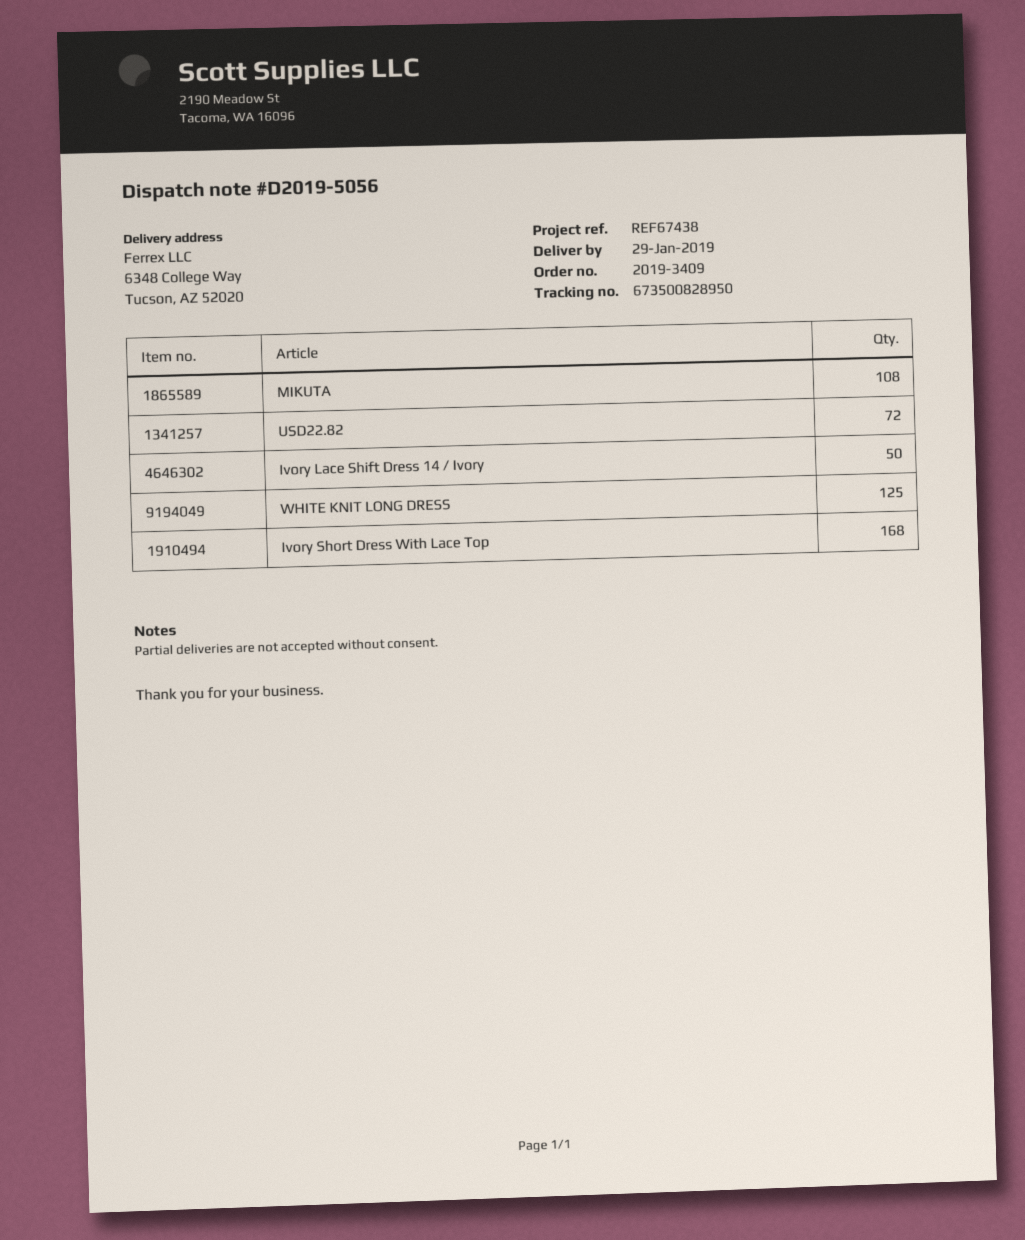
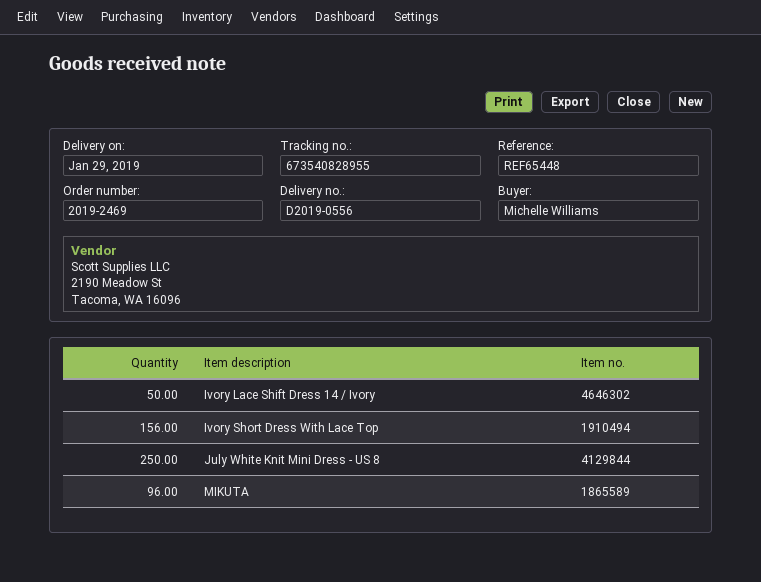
order number: 2019-3409 -> 2019-2469
delivery note number: D2019-5056 -> D2019-0556
reference: REF67438 -> REF65448
tracking number: 673500828950 -> 673540828955
MIKUTA: 108 -> 96
USD22.82: 72 -> none
WHITE KNIT LONG DRESS: 125 -> none
Ivory Short Dress With Lace Top: 168 -> 156
July White Knit Mini Dress - US 8: none -> 250

